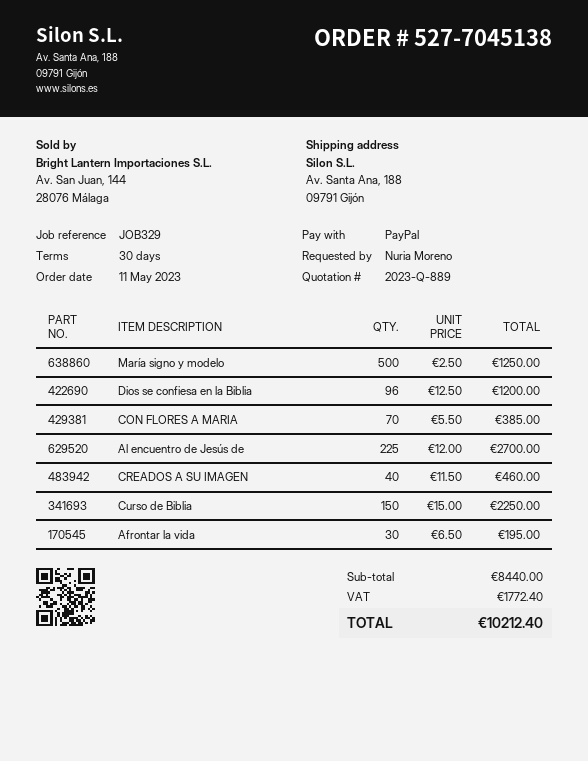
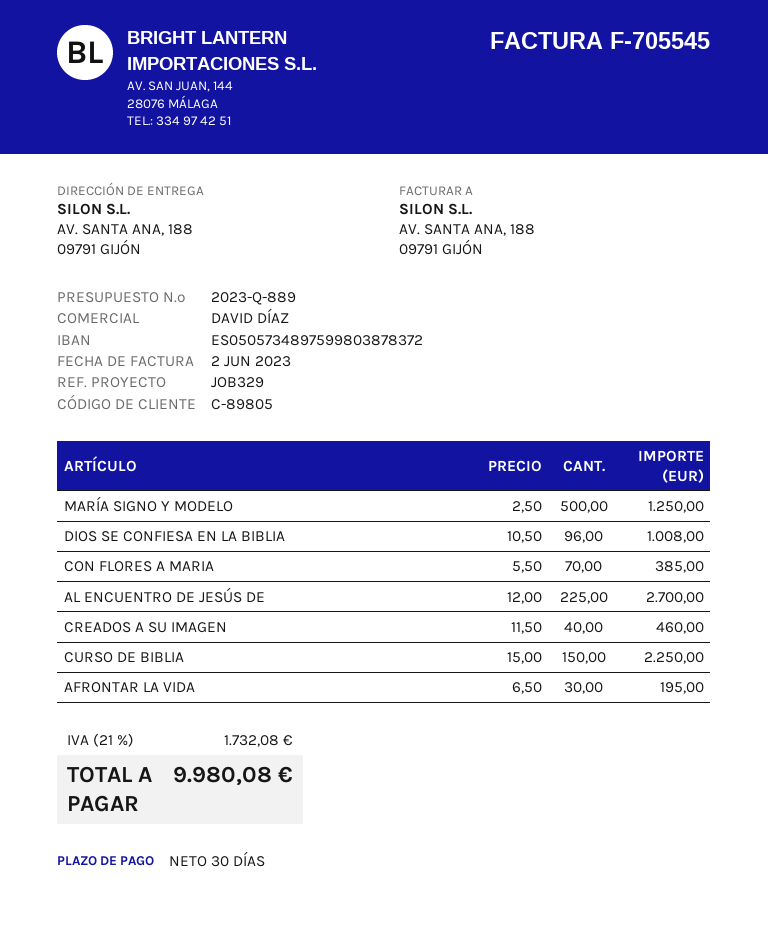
Dios se confiesa en la Biblia: 96 x 12.50 = 1200.00 -> 96 x 10.50 = 1008.00
tax: 1772.40 -> 1732.08
total: 10212.40 -> 9980.08

